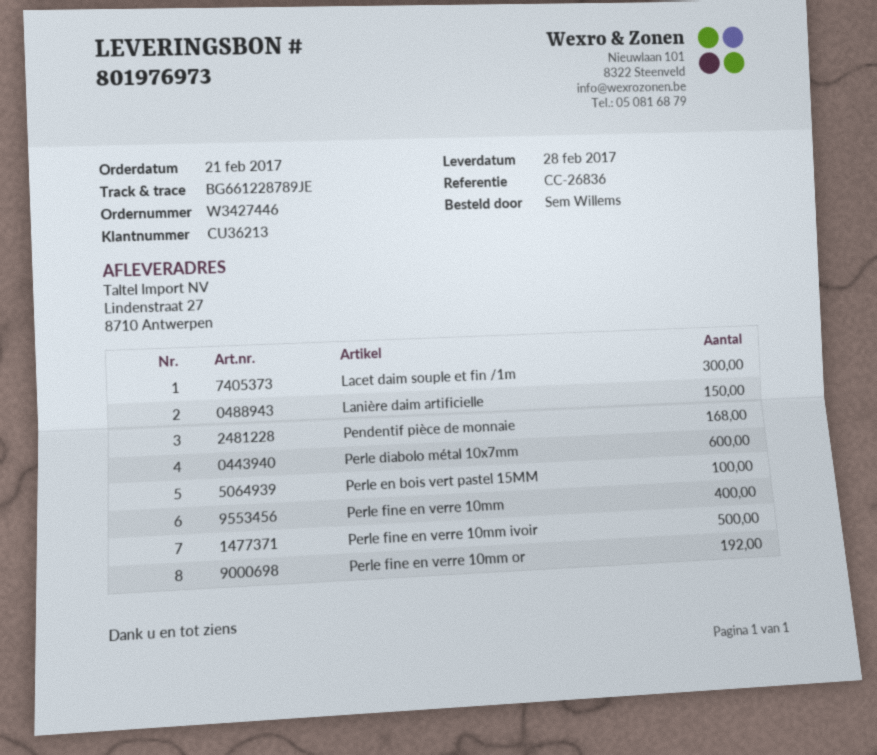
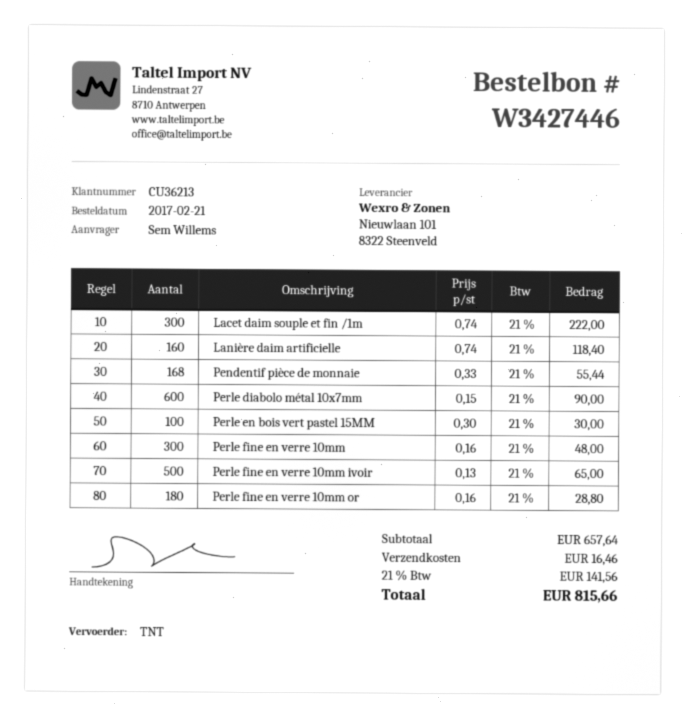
Lanière daim artificielle: 150 -> 160
Perle fine en verre 10mm: 400 -> 300
Perle fine en verre 10mm or: 192 -> 180

